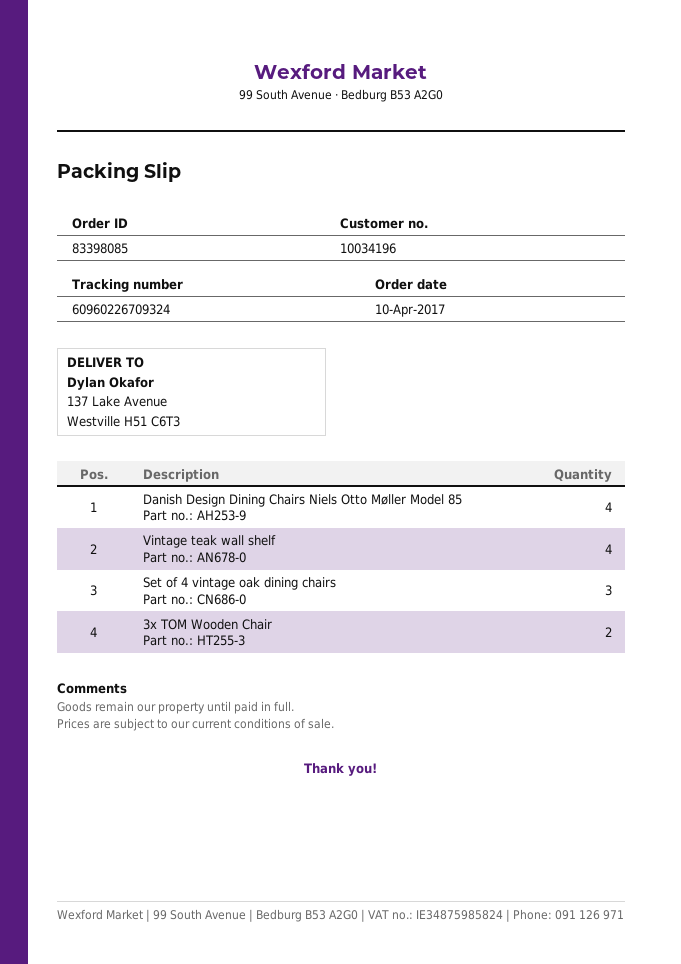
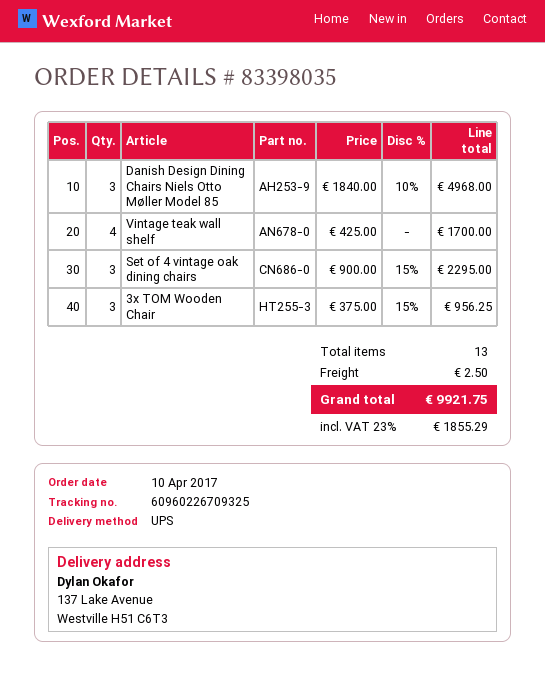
order number: 83398085 -> 83398035
tracking number: 60960226709324 -> 60960226709325
Danish Design Dining Chairs Niels Otto Møller Model 85: 4 -> 3
3x TOM Wooden Chair: 2 -> 3

